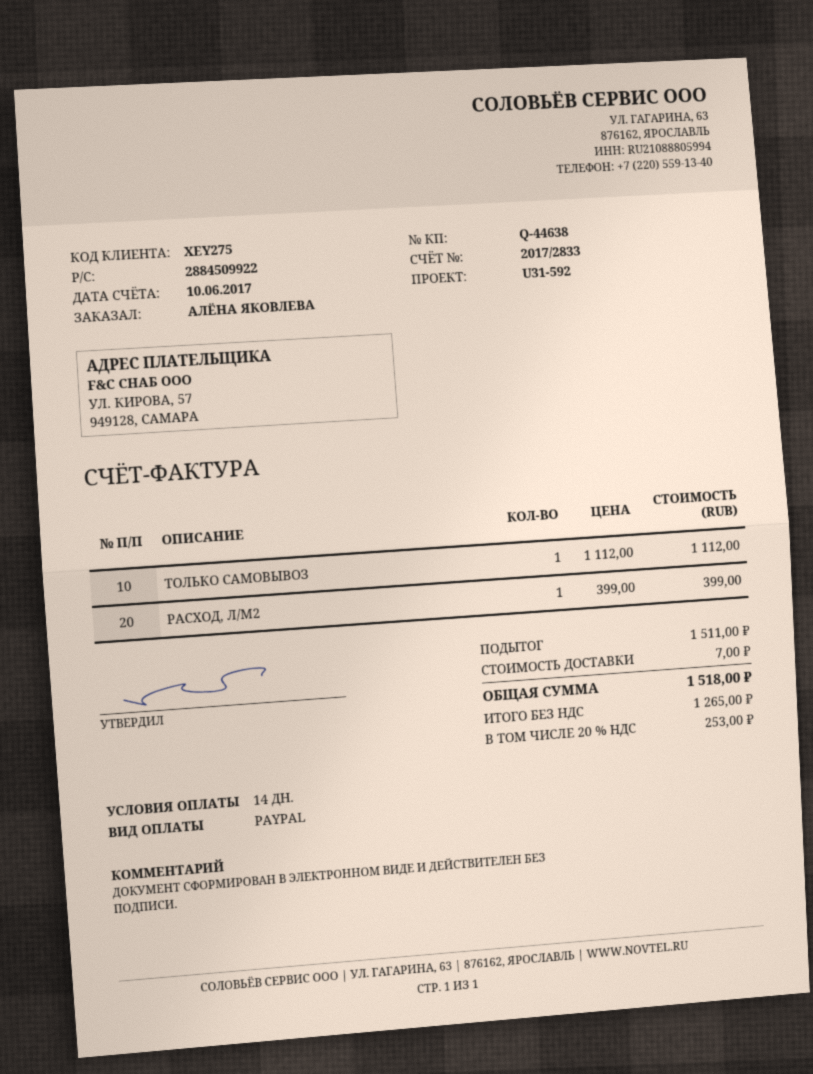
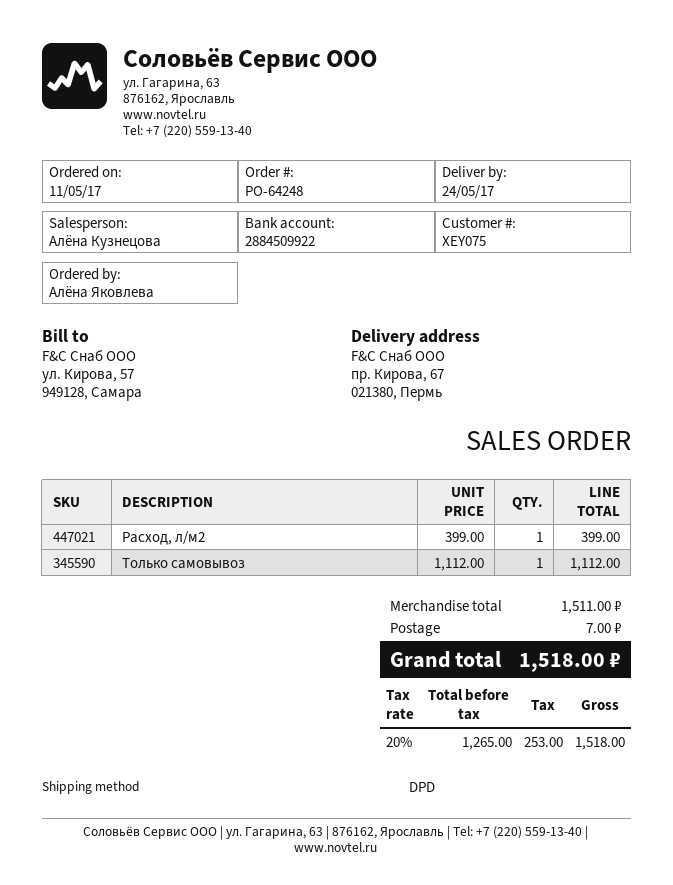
customer number: XEY275 -> XEY075

